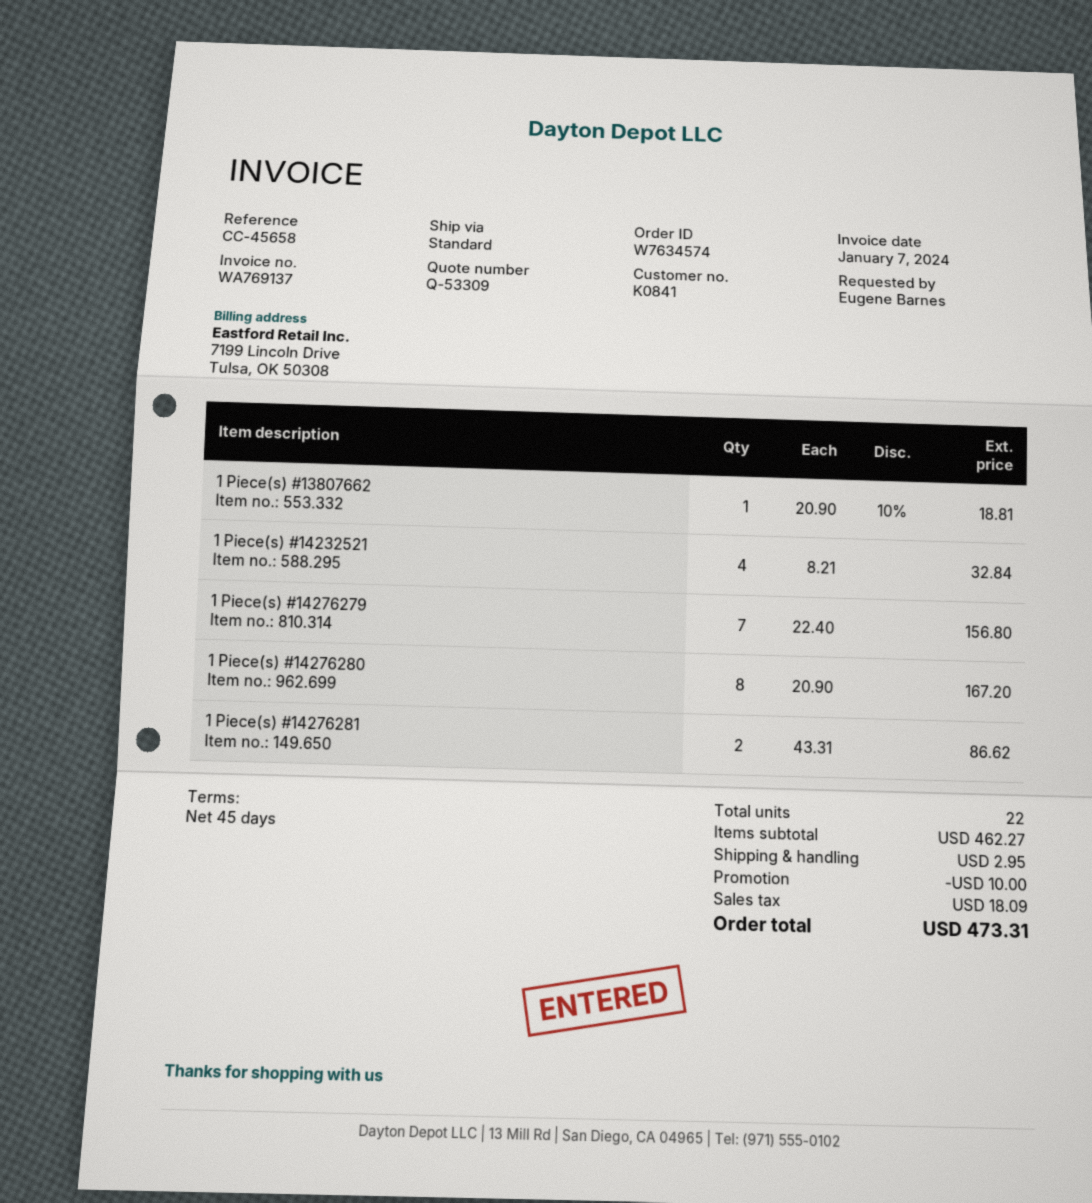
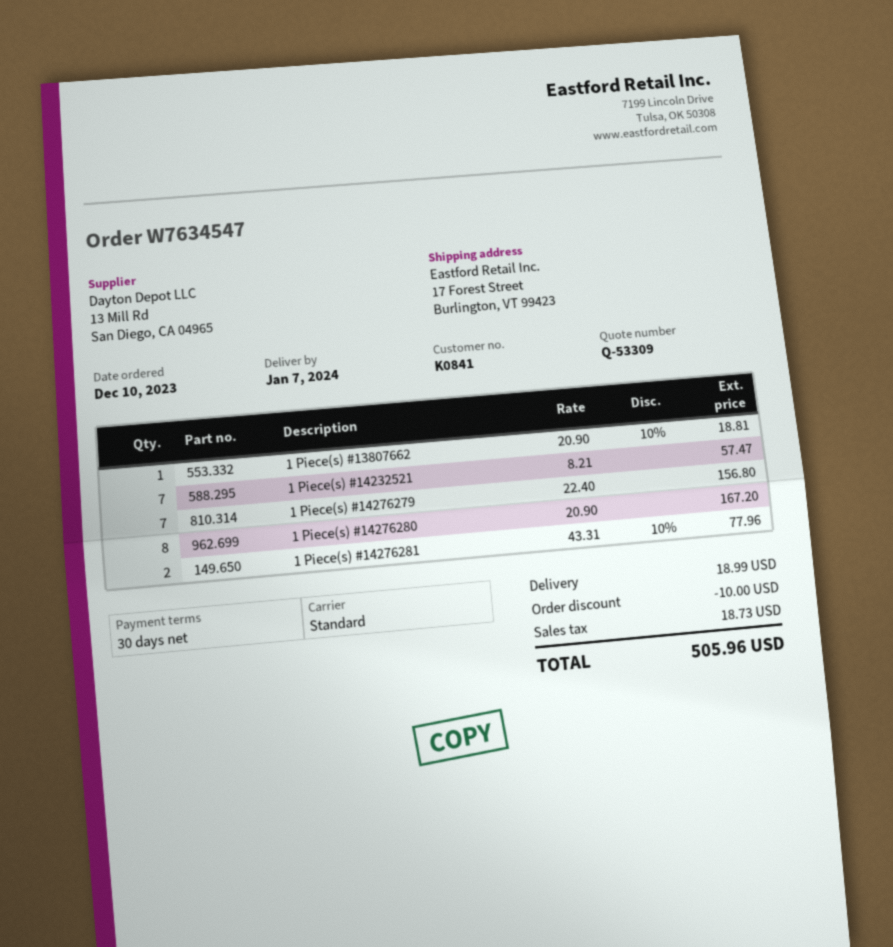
order number: W7634574 -> W7634547
payment terms: 45 days -> 30 days
1 Piece(s) #14232521: 4 x 8.21 = 32.84 -> 7 x 8.21 = 57.47
1 Piece(s) #14276281: 2 x 43.31 = 86.62 -> 2 x 43.31 - 10% = 77.96
shipping: 2.95 -> 18.99
tax: 18.09 -> 18.73
total: 473.31 -> 505.96

